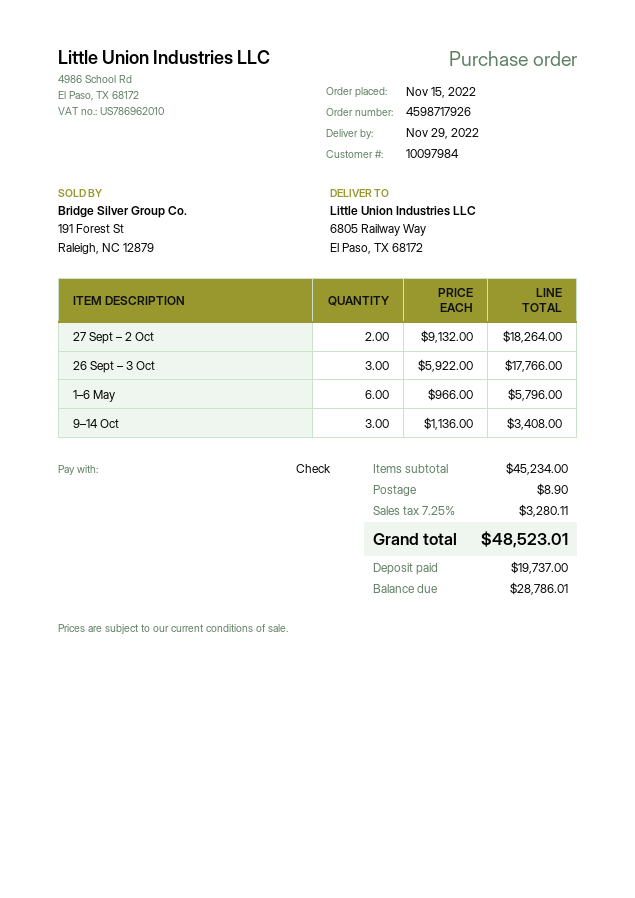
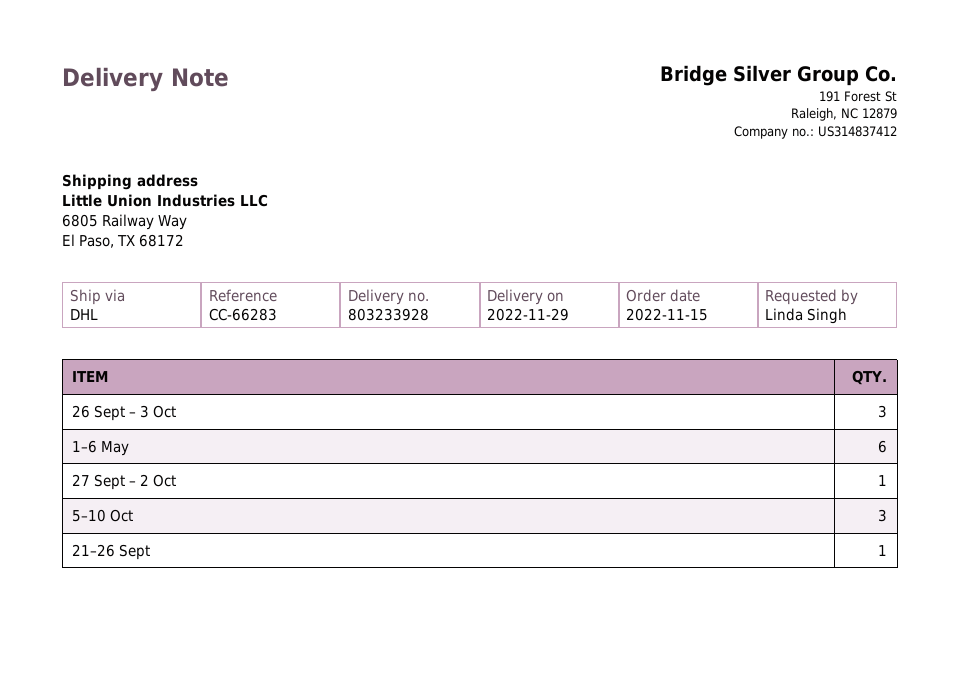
27 Sept – 2 Oct: 2 -> 1
9–14 Oct: 3 -> none
5–10 Oct: none -> 3
21–26 Sept: none -> 1

